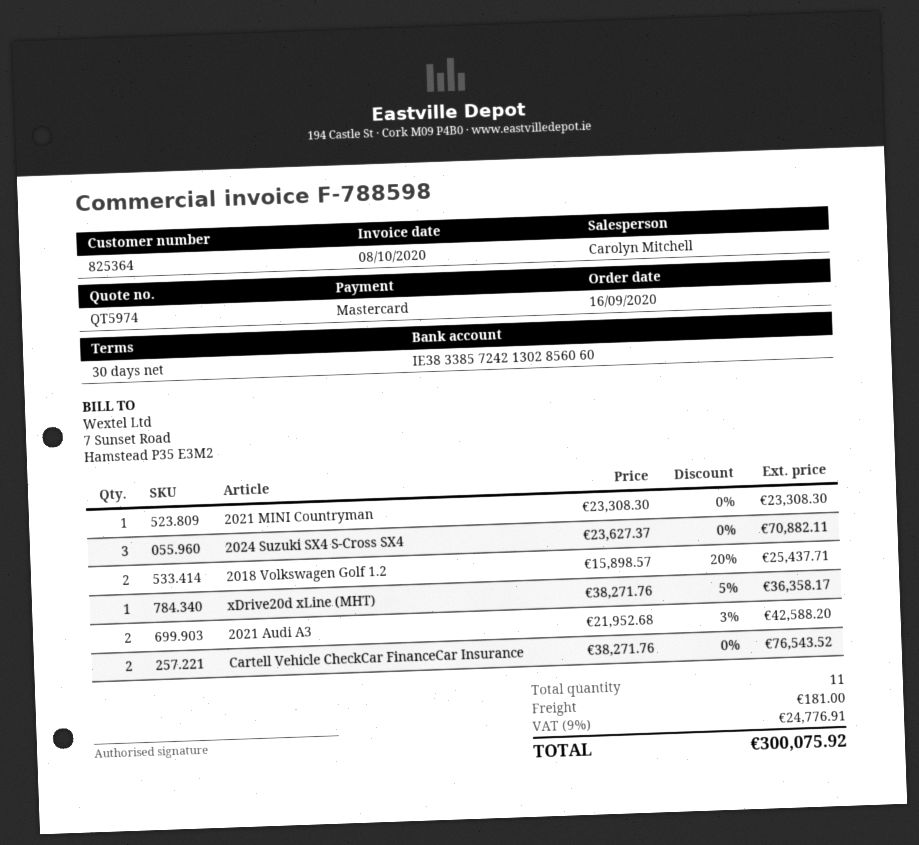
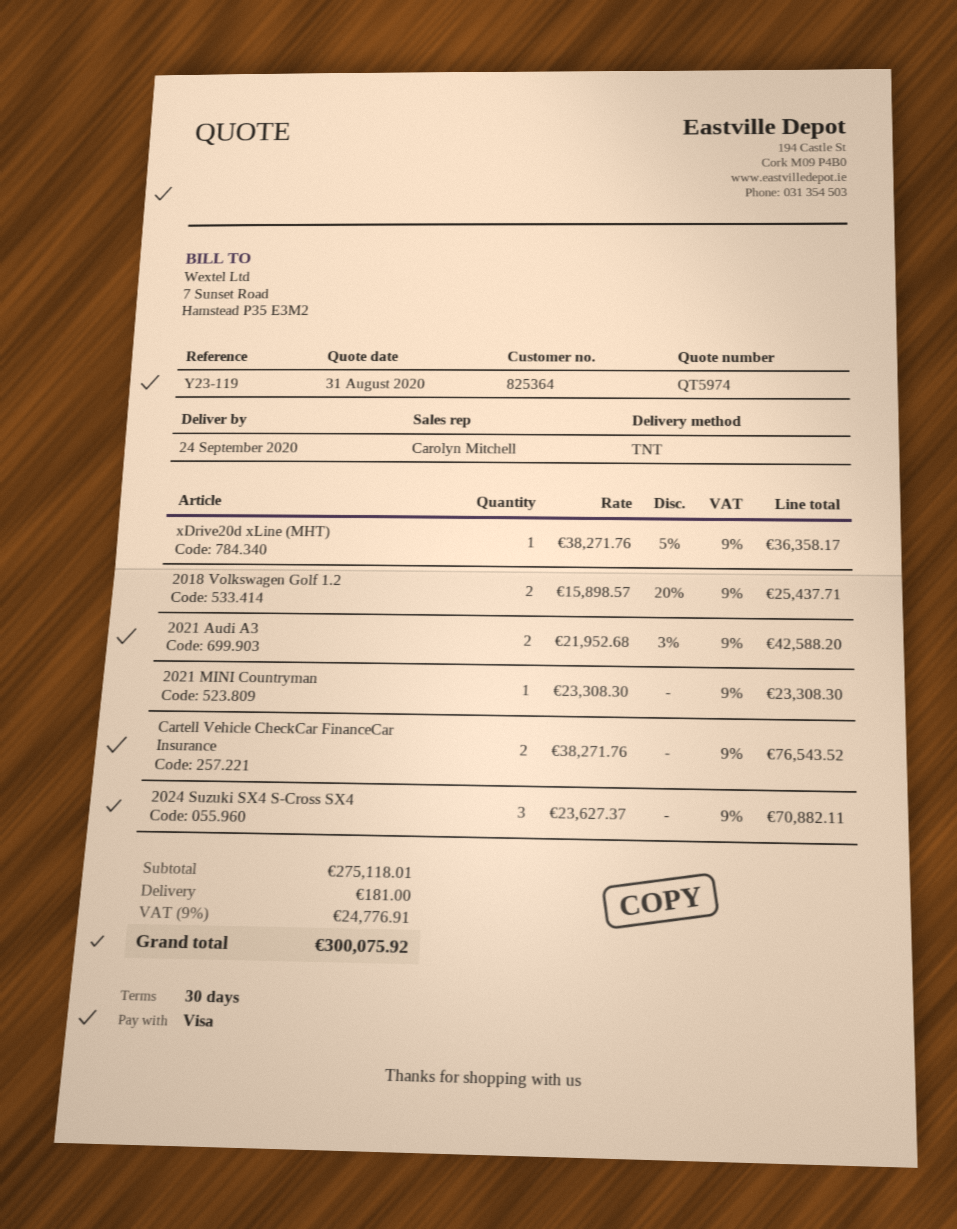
payment method: Mastercard -> Visa

